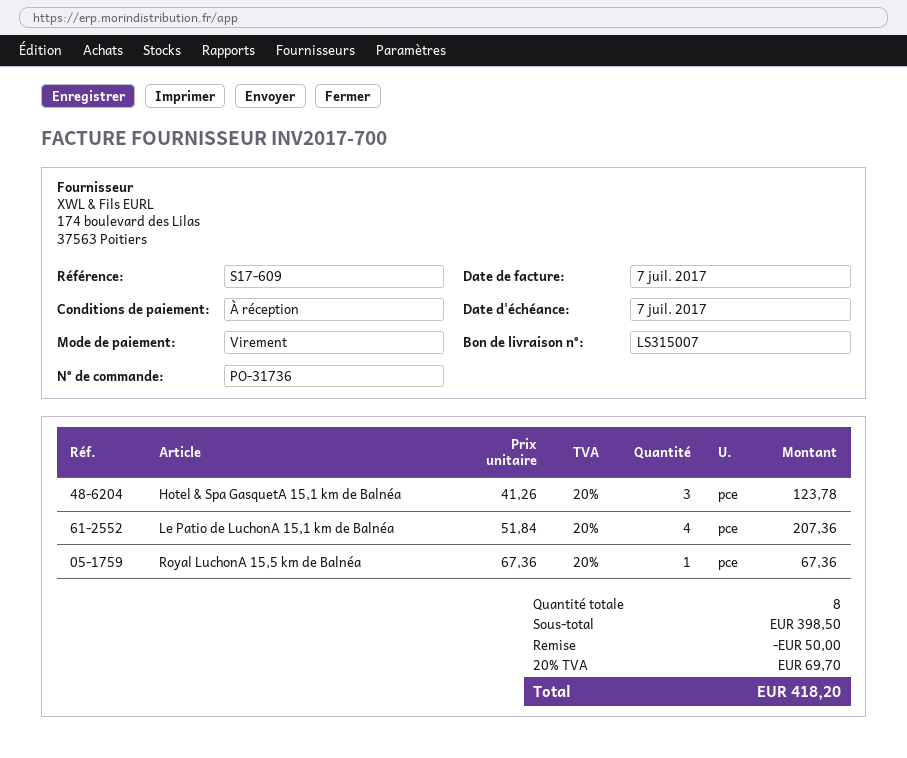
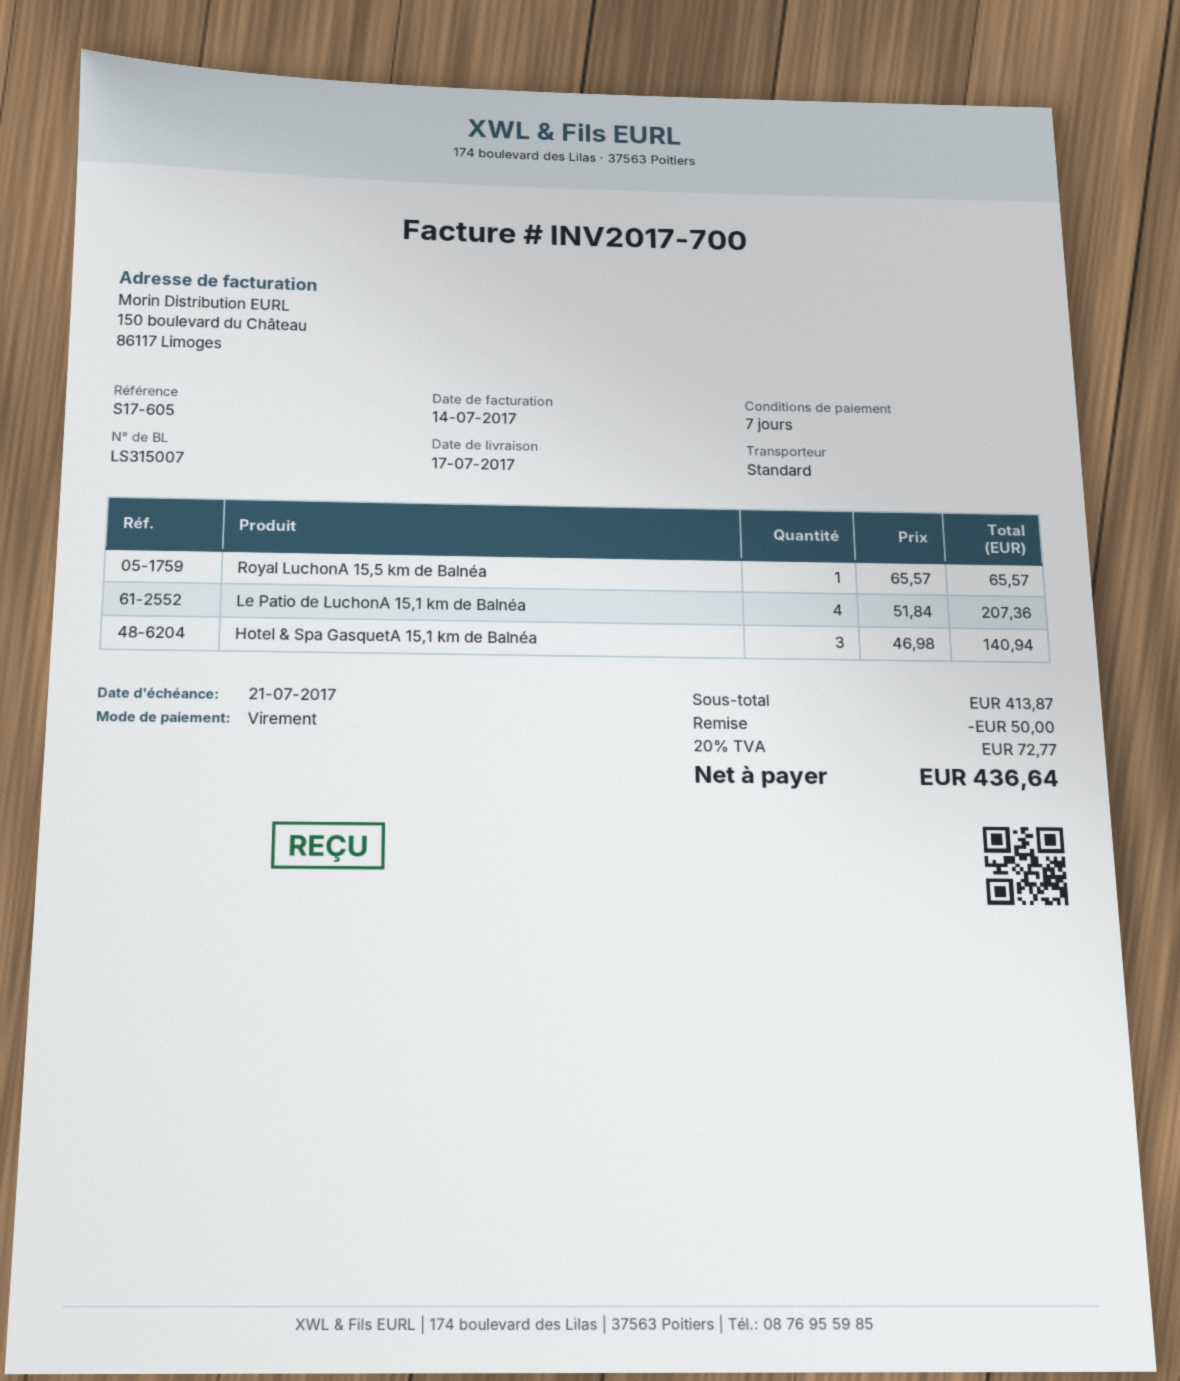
invoice date: 2017-07-07 -> 2017-07-14
payment terms: on receipt -> 7 days
due date: 2017-07-07 -> 2017-07-21
reference: S17-609 -> S17-605
Hotel & Spa GasquetA 15,1 km de Balnéa: 3 x 41.26 = 123.78 -> 3 x 46.98 = 140.94
Royal LuchonA 15,5 km de Balnéa: 1 x 67.36 = 67.36 -> 1 x 65.57 = 65.57
subtotal: 398.50 -> 413.87
tax: 20% = 69.70 -> 20% = 72.77
total: 418.20 -> 436.64

